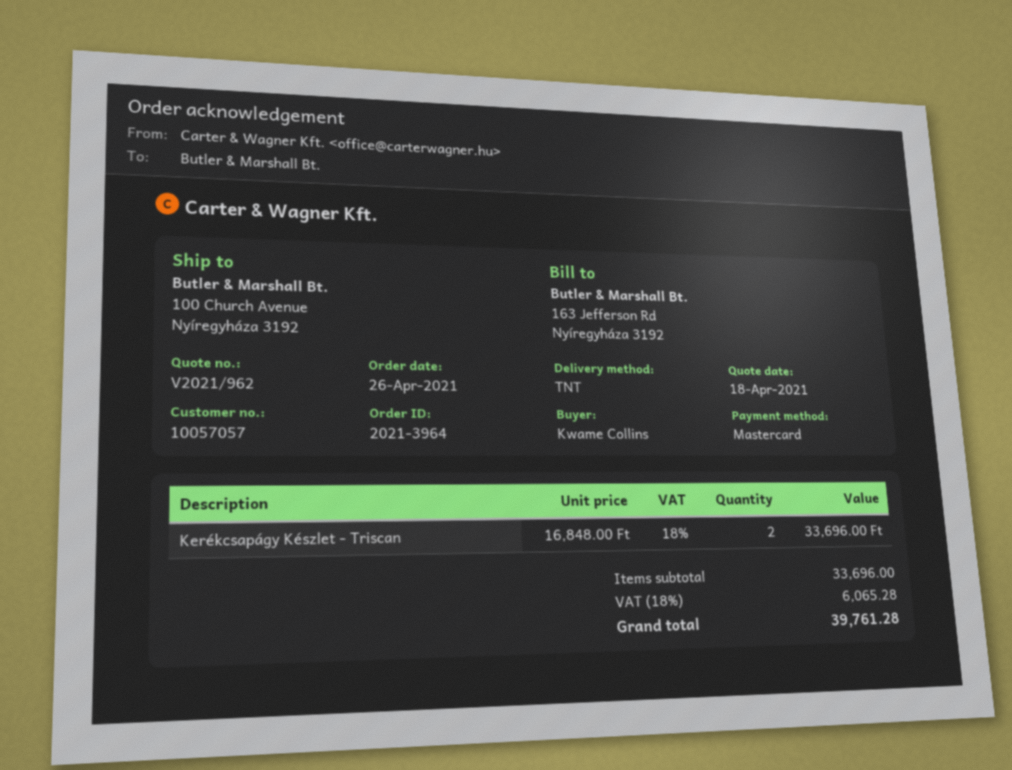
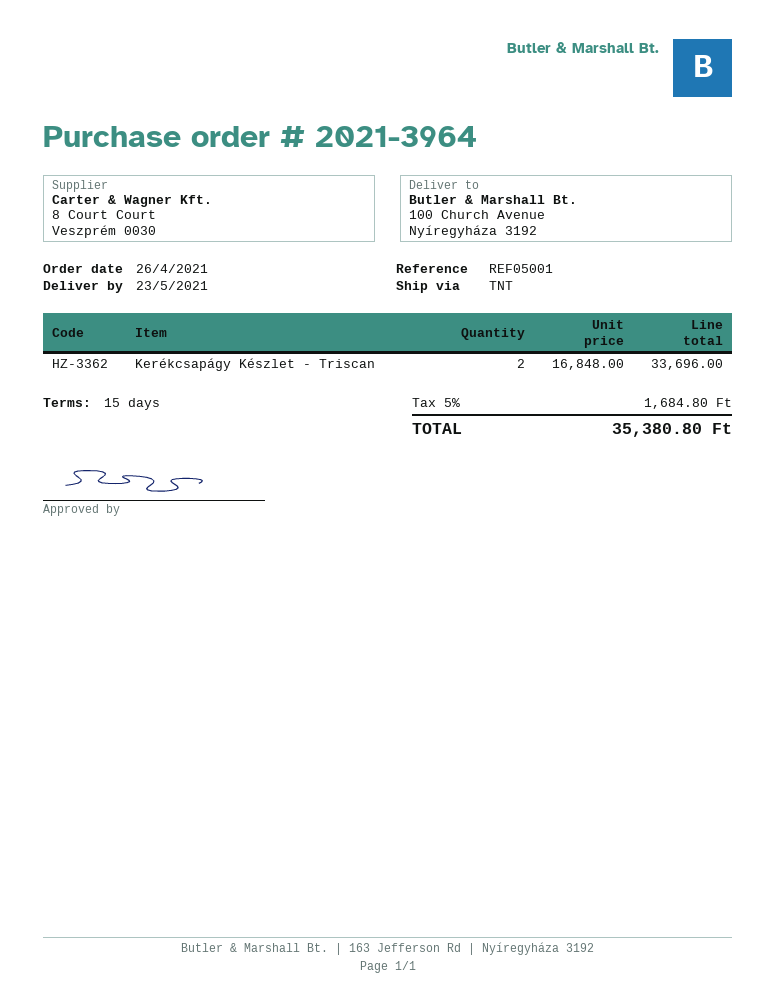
tax: 18% = 6065.28 -> 5% = 1684.80
total: 39761.28 -> 35380.80

